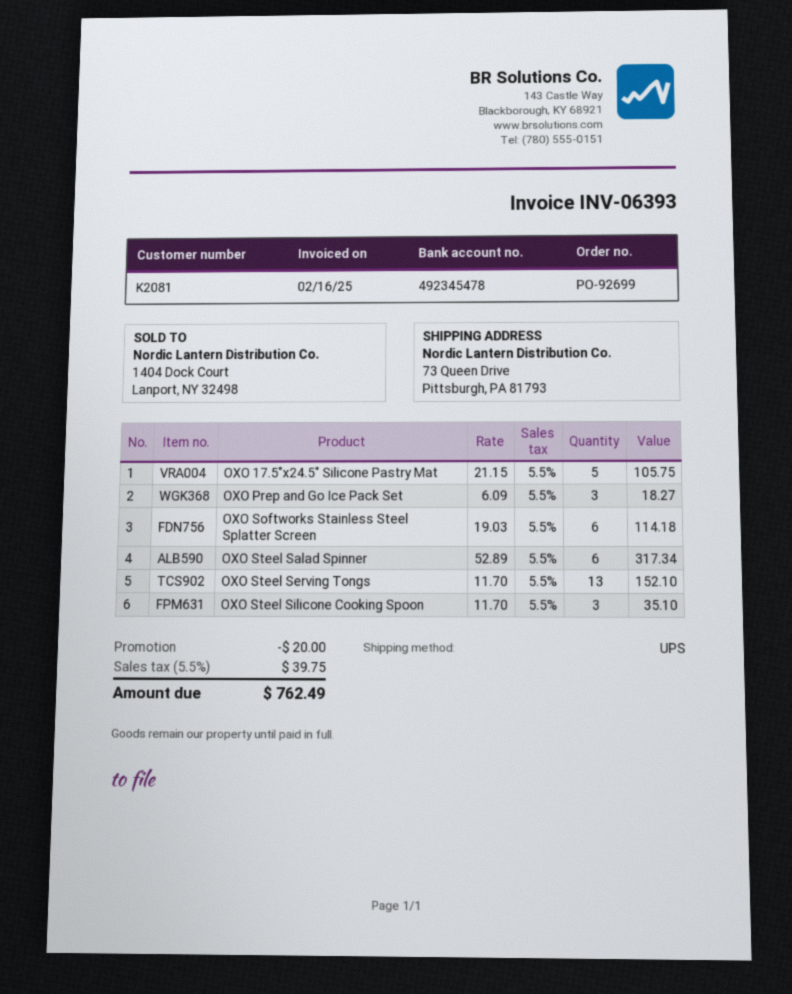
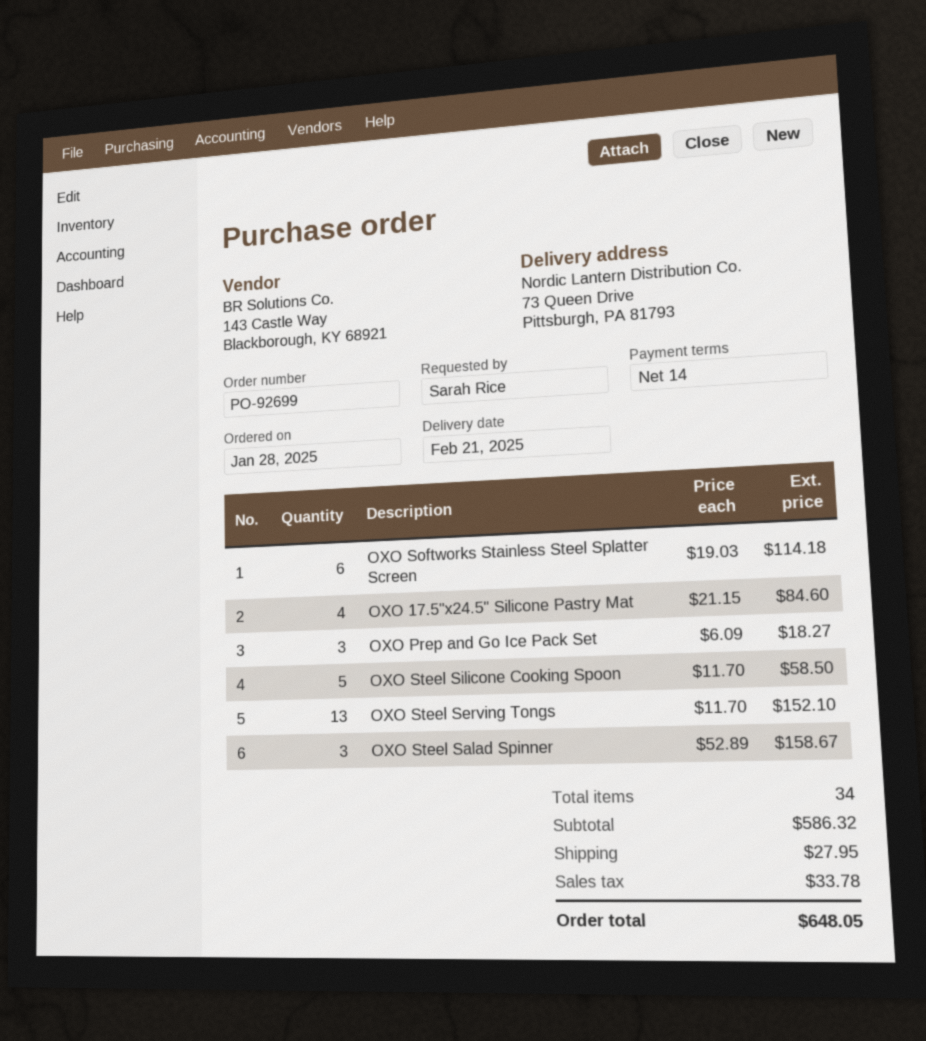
OXO 17.5"x24.5" Silicone Pastry Mat: 5 x 21.15 = 105.75 -> 4 x 21.15 = 84.60
OXO Steel Salad Spinner: 6 x 52.89 = 317.34 -> 3 x 52.89 = 158.67
OXO Steel Silicone Cooking Spoon: 3 x 11.70 = 35.10 -> 5 x 11.70 = 58.50
discount: 20.00 -> none
shipping: none -> 27.95
tax: 39.75 -> 33.78
total: 762.49 -> 648.05

